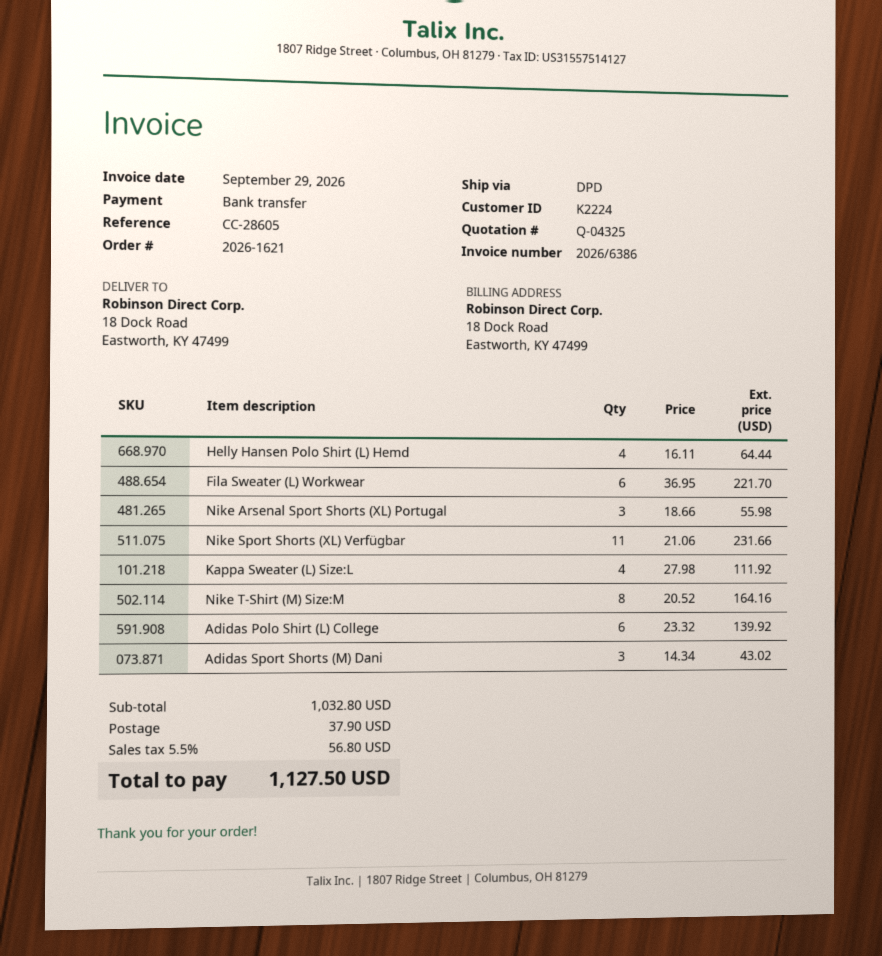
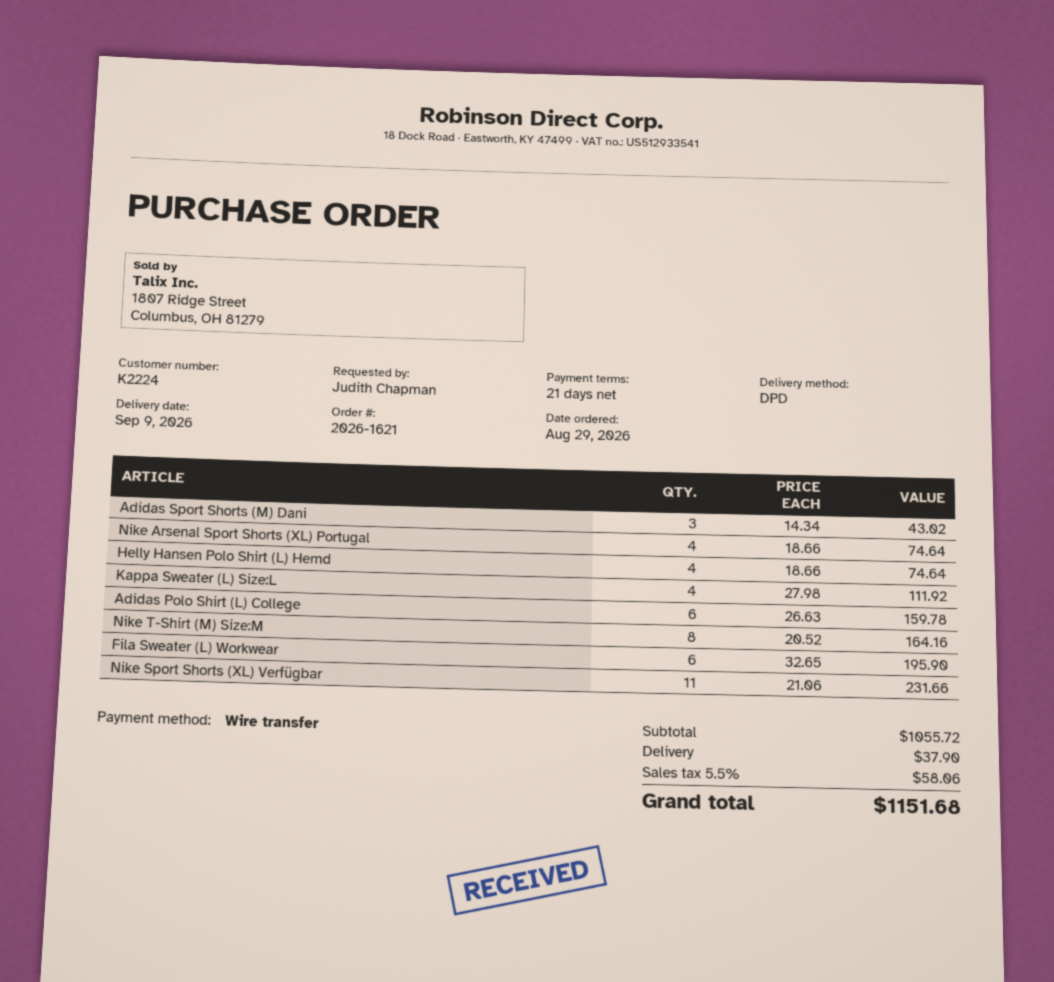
Helly Hansen Polo Shirt (L) Hemd: 4 x 16.11 = 64.44 -> 4 x 18.66 = 74.64
Fila Sweater (L) Workwear: 6 x 36.95 = 221.70 -> 6 x 32.65 = 195.90
Nike Arsenal Sport Shorts (XL) Portugal: 3 x 18.66 = 55.98 -> 4 x 18.66 = 74.64
Adidas Polo Shirt (L) College: 6 x 23.32 = 139.92 -> 6 x 26.63 = 159.78
subtotal: 1032.80 -> 1055.72
tax: 5.5% = 56.80 -> 5.5% = 58.06
total: 1127.50 -> 1151.68

